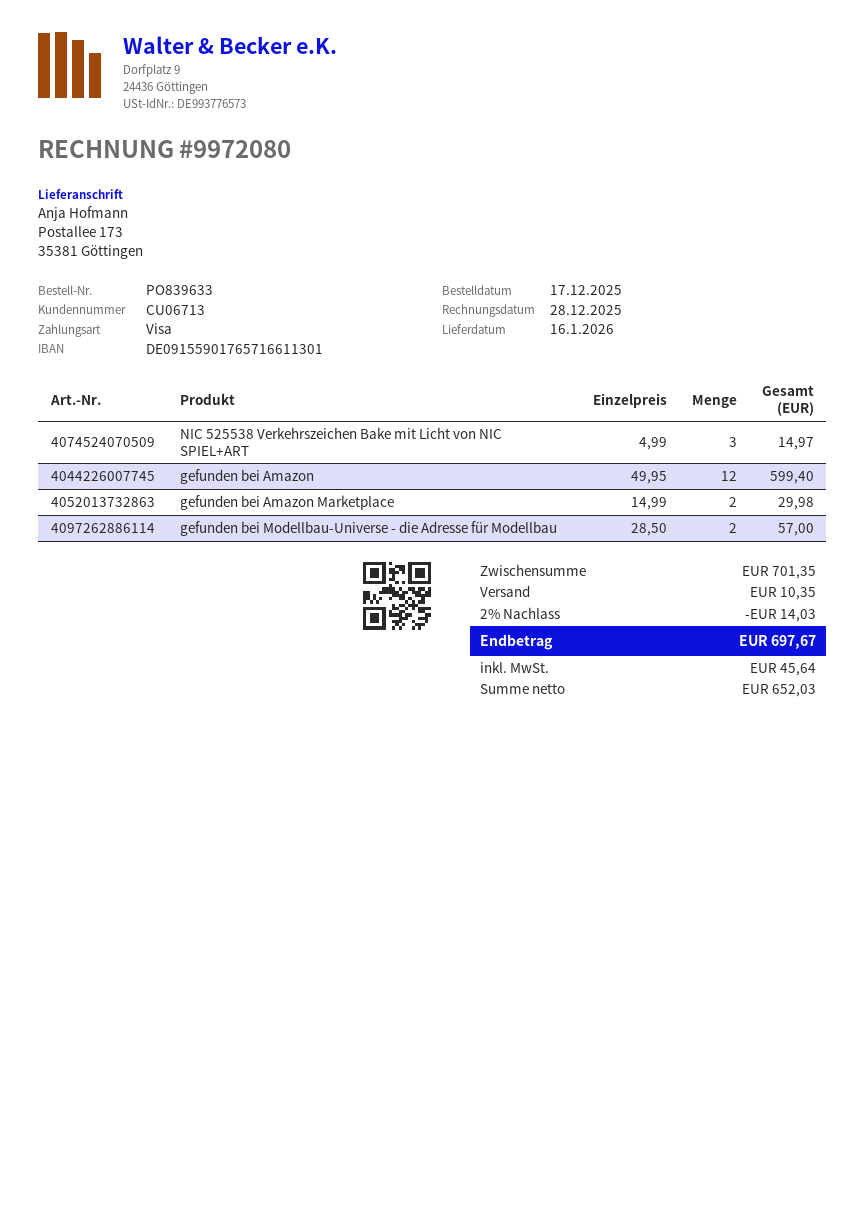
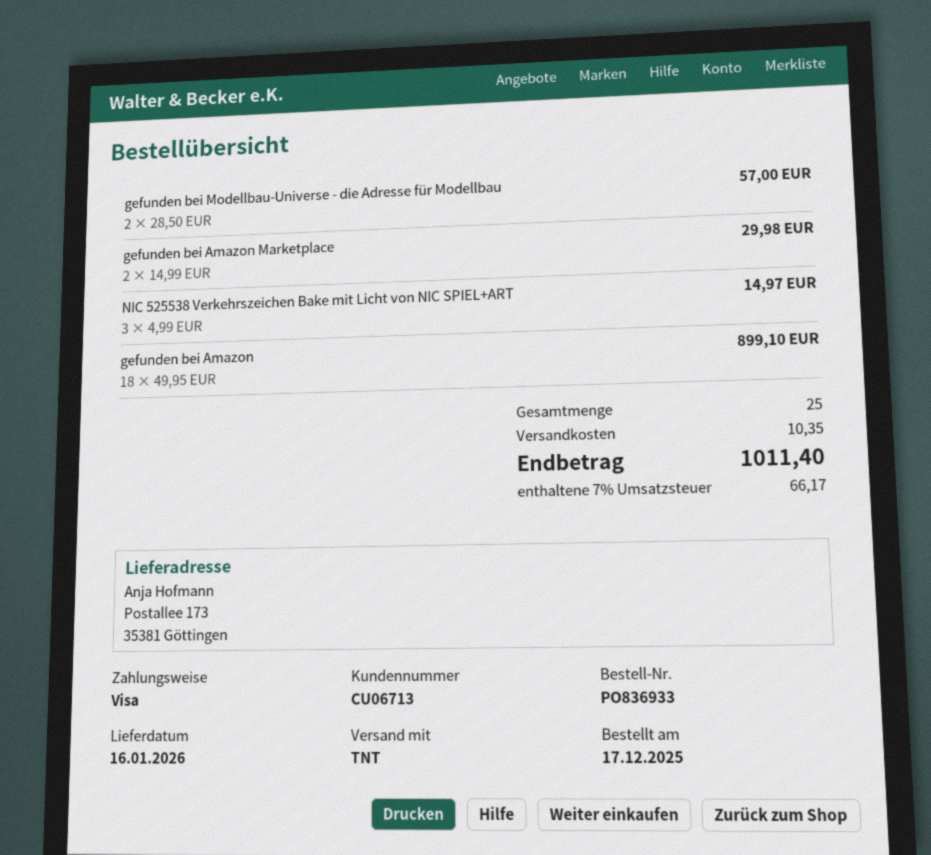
order number: PO839633 -> PO836933
gefunden bei Amazon: 12 x 49.95 = 599.40 -> 18 x 49.95 = 899.10
discount: 2% = 14.03 -> none
tax: 45.64 -> 66.17
total: 697.67 -> 1011.40

